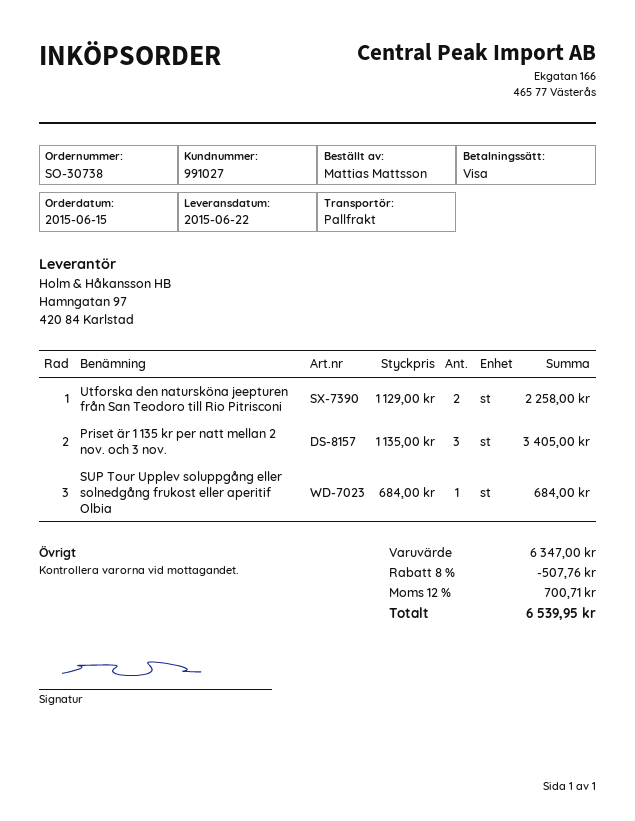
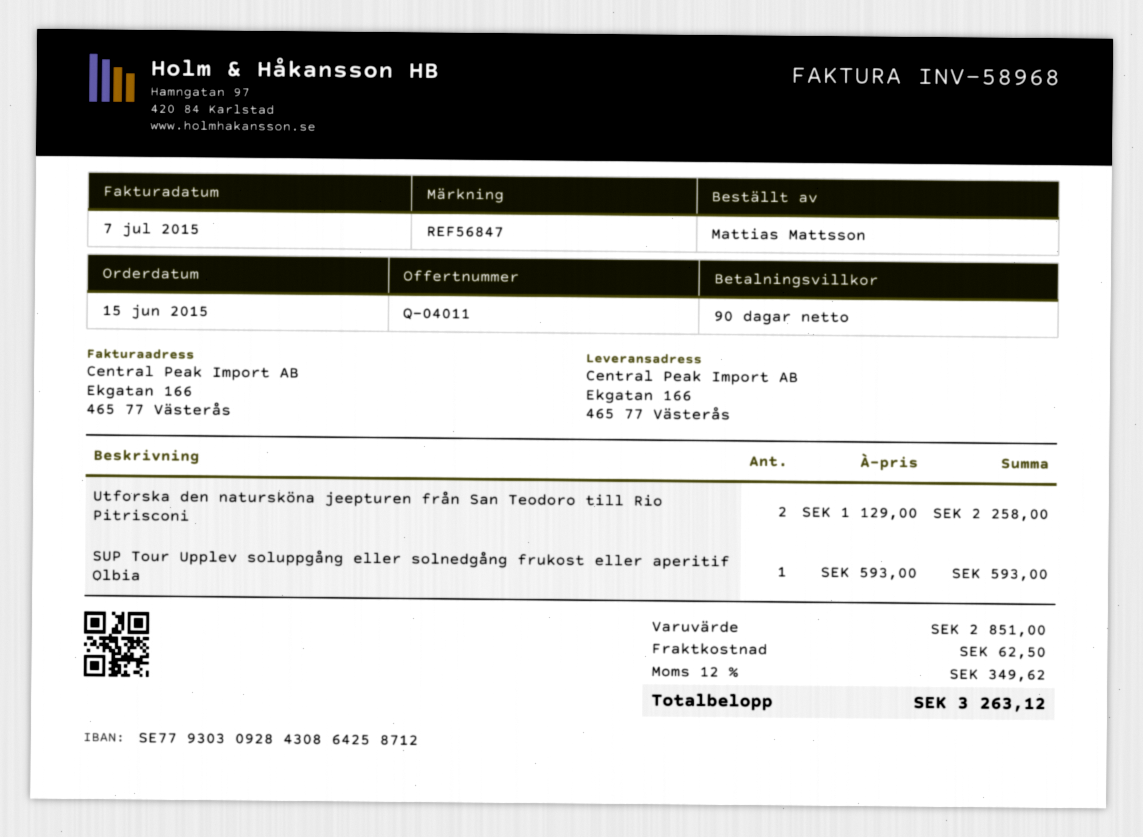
Priset är 1 135 kr per natt mellan 2 nov. och 3 nov.: 3 x 1135.00 = 3405.00 -> none
SUP Tour Upplev soluppgång eller solnedgång frukost eller aperitif Olbia: 1 x 684.00 = 684.00 -> 1 x 593.00 = 593.00
subtotal: 6347.00 -> 2851.00
discount: 8% = 507.76 -> none
shipping: none -> 62.50
tax: 12% = 700.71 -> 12% = 349.62
total: 6539.95 -> 3263.12

